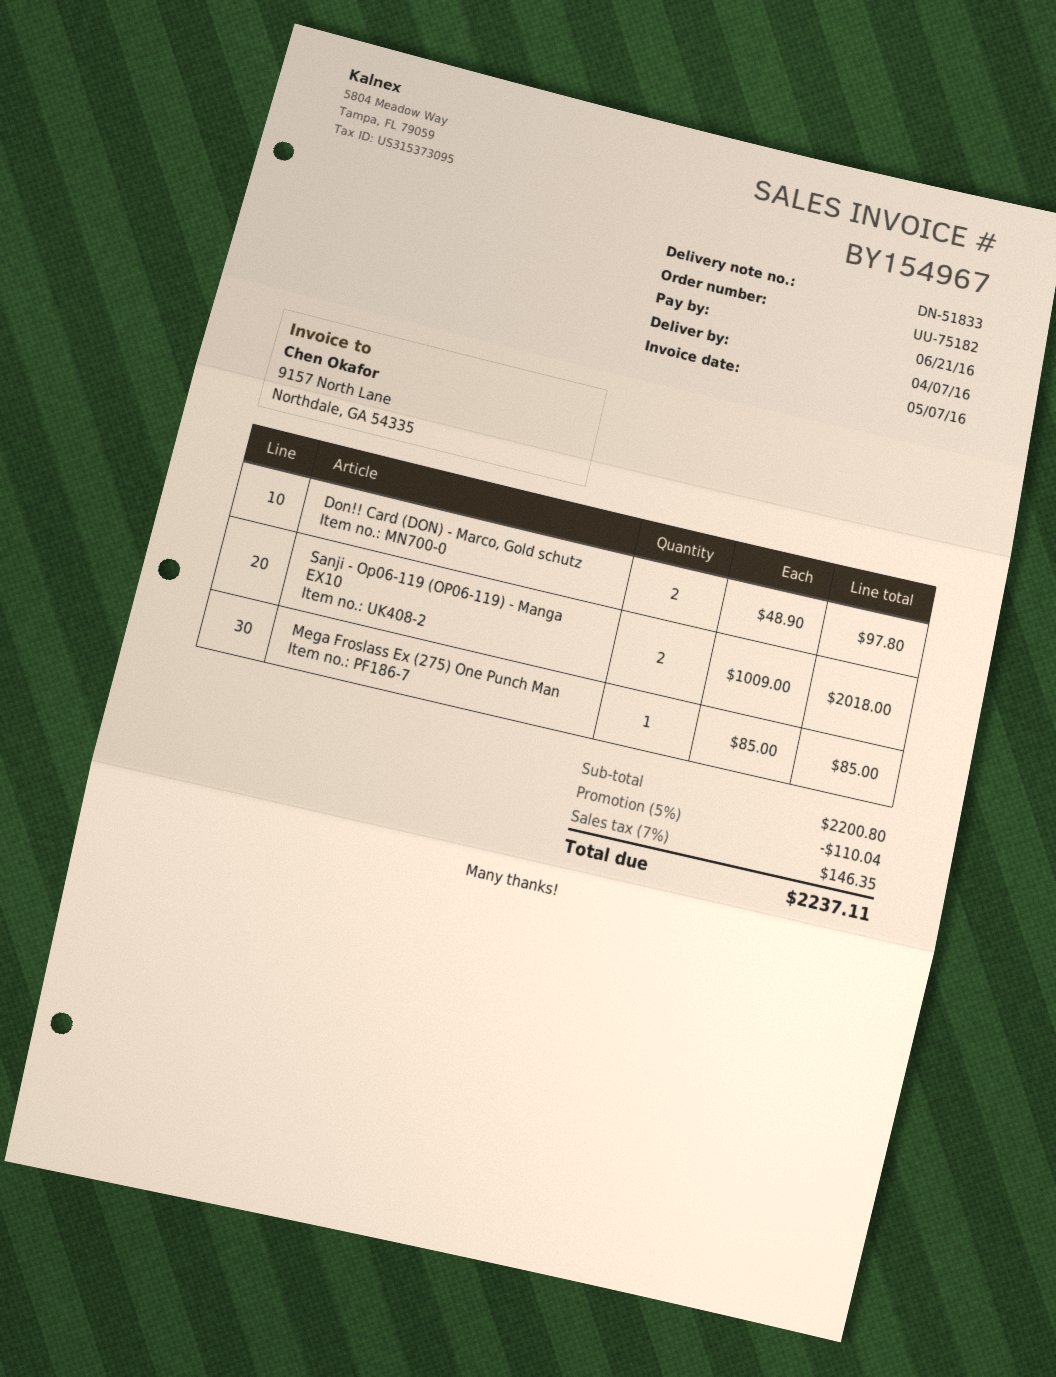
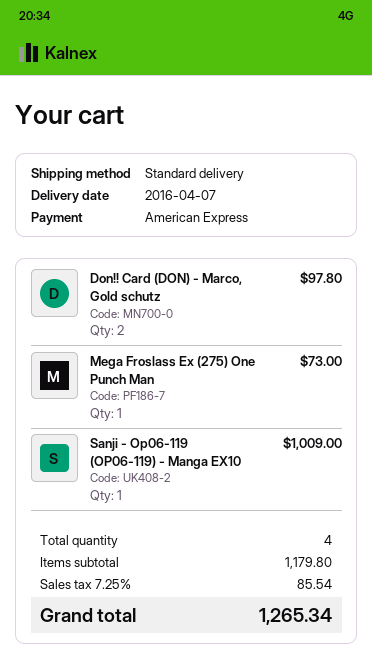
Sanji - Op06-119 (OP06-119) - Manga EX10: 2 for 2018.00 -> 1 for 1009.00
Mega Froslass Ex (275) One Punch Man: 1 for 85.00 -> 1 for 73.00
subtotal: 2200.80 -> 1179.80
discount: 5% = 110.04 -> none
tax: 7% = 146.35 -> 7.25% = 85.54
total: 2237.11 -> 1265.34

